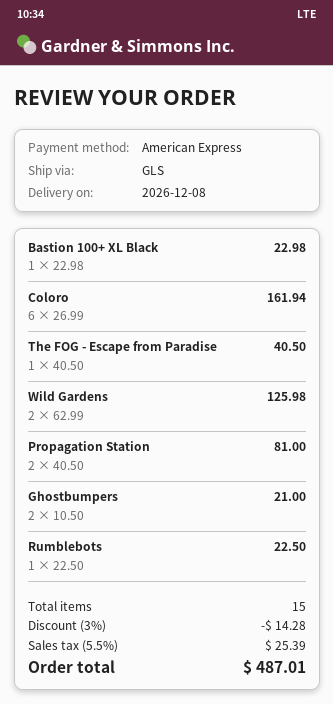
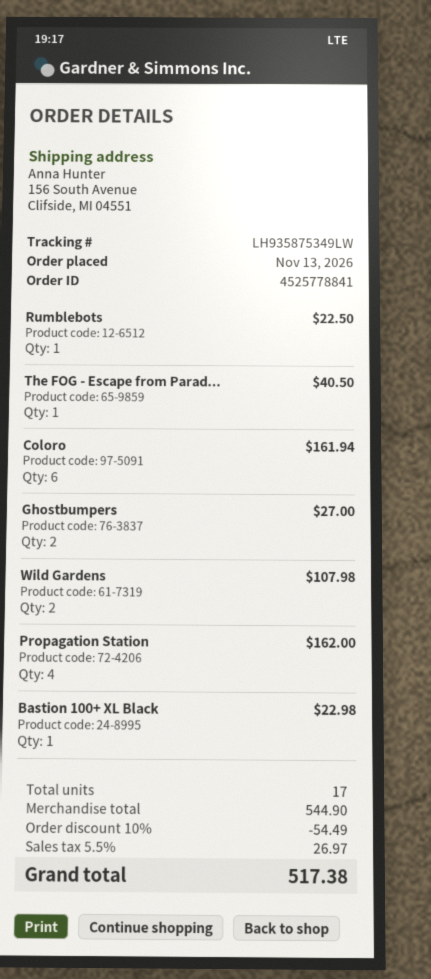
Wild Gardens: 2 for 125.98 -> 2 for 107.98
Propagation Station: 2 for 81.00 -> 4 for 162.00
Ghostbumpers: 2 for 21.00 -> 2 for 27.00
total quantity: 15 -> 17
discount: 3% = 14.28 -> 10% = 54.49
tax: 5.5% = 25.39 -> 5.5% = 26.97
total: 487.01 -> 517.38

